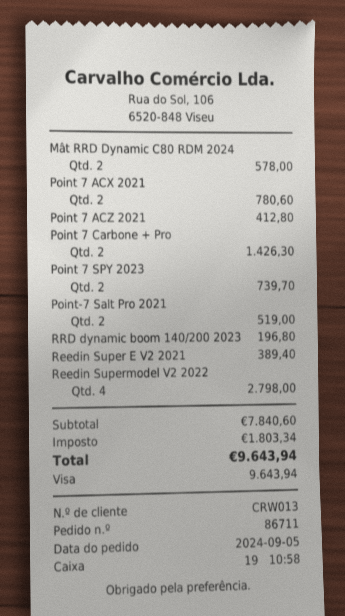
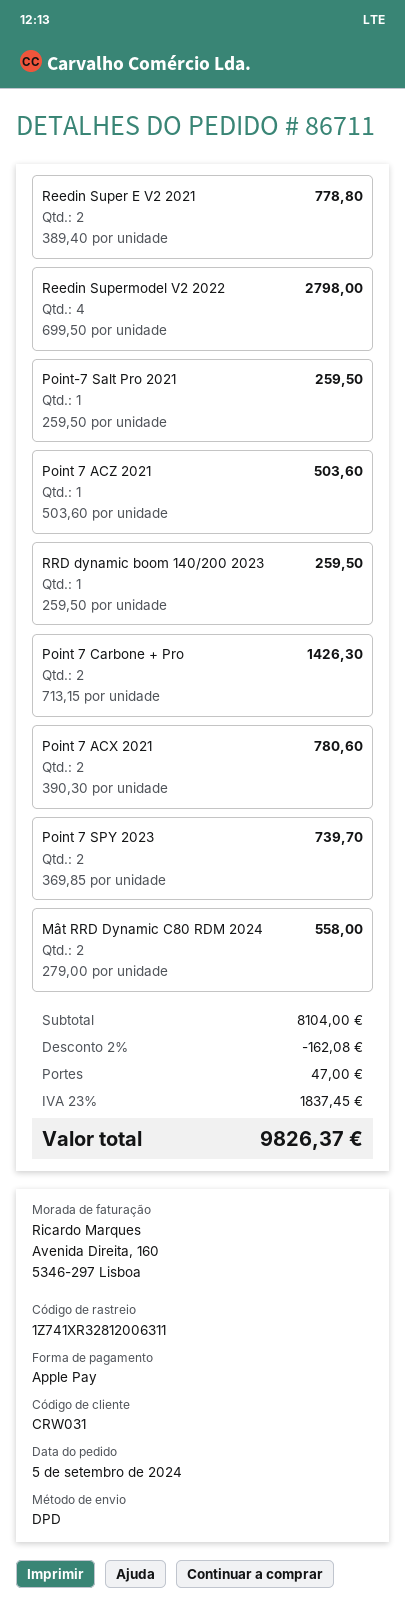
customer number: CRW013 -> CRW031
payment method: Visa -> Apple Pay
Mât RRD Dynamic C80 RDM 2024: 2 for 578.00 -> 2 for 558.00
Point 7 ACZ 2021: 1 for 412.80 -> 1 for 503.60
Point-7 Salt Pro 2021: 2 for 519.00 -> 1 for 259.50
RRD dynamic boom 140/200 2023: 1 for 196.80 -> 1 for 259.50
Reedin Super E V2 2021: 1 for 389.40 -> 2 for 778.80
subtotal: 7840.60 -> 8104.00
discount: none -> 2% = 162.08
shipping: none -> 47.00
tax: 1803.34 -> 1837.45
total: 9643.94 -> 9826.37

